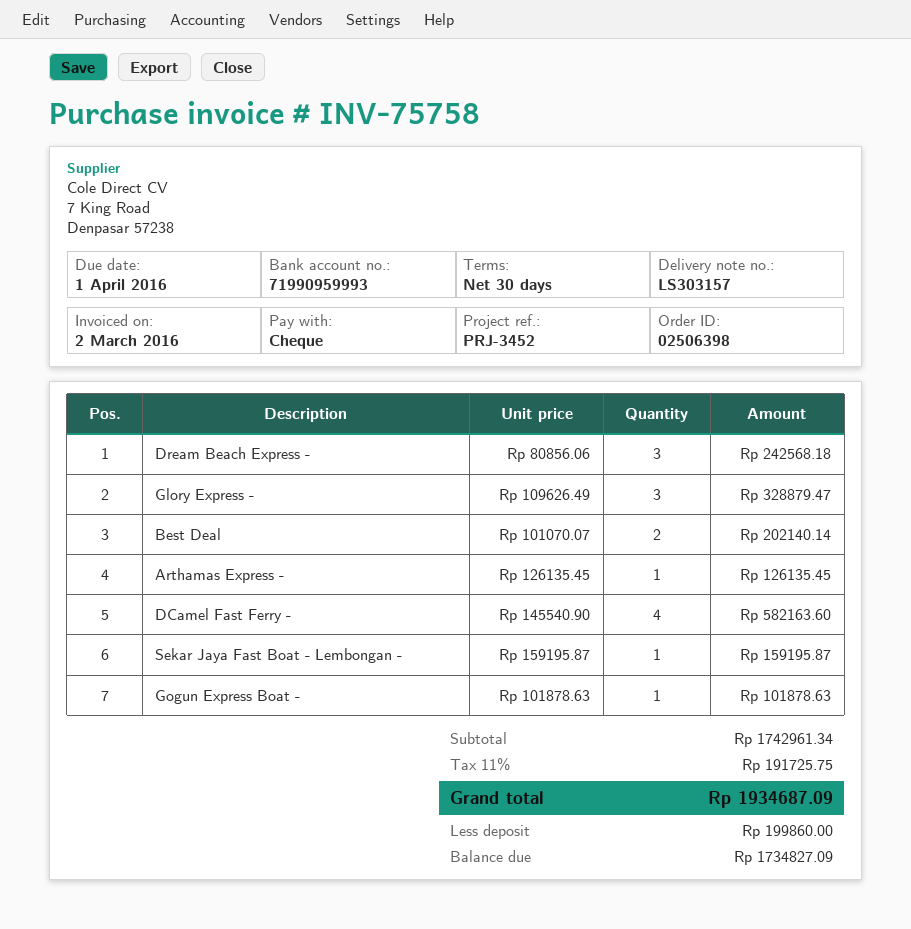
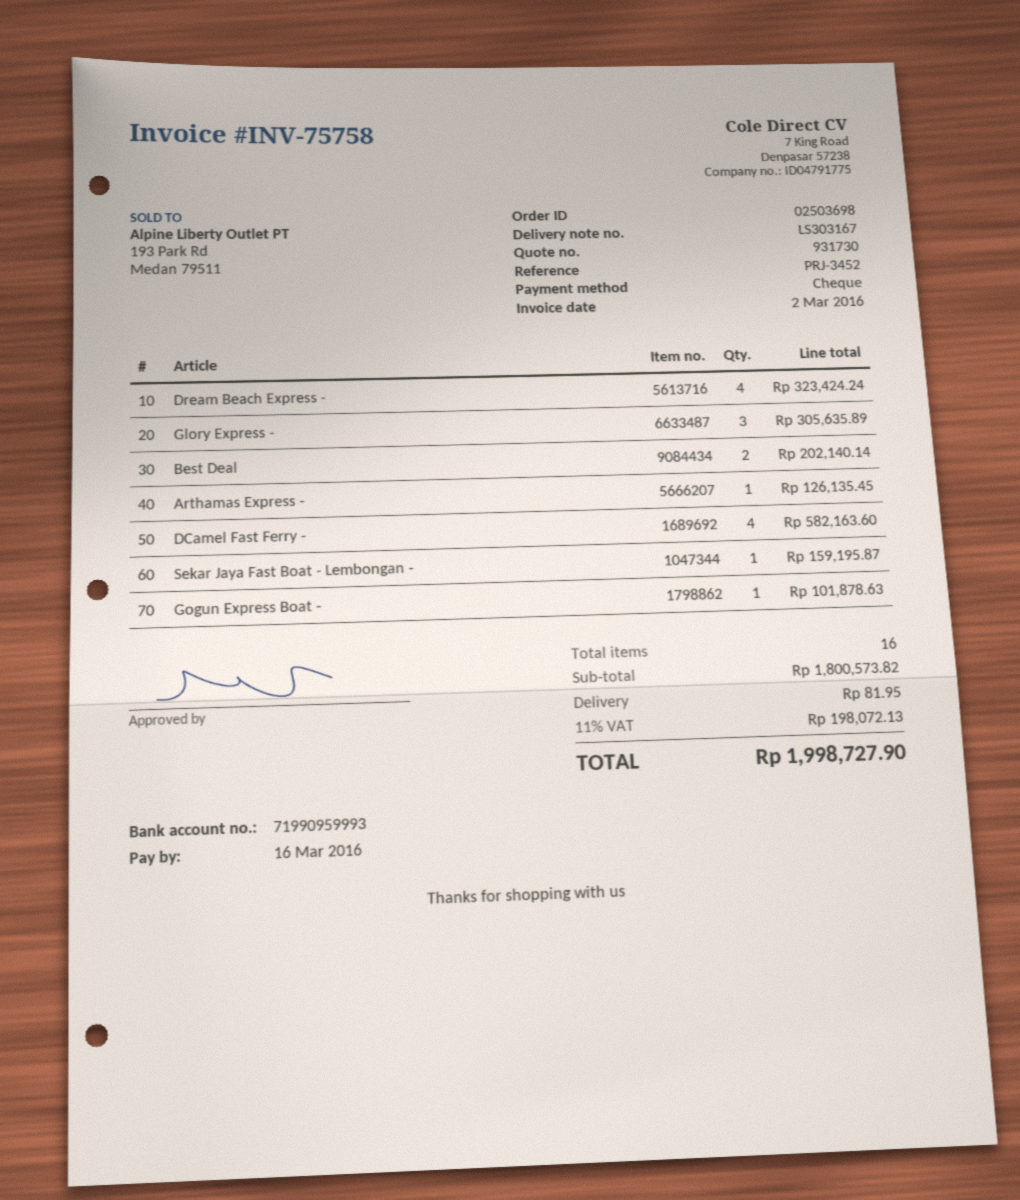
order number: 02506398 -> 02503698
delivery note number: LS303157 -> LS303167
due date: 2016-04-01 -> 2016-03-16
Dream Beach Express -: 3 for 242568.18 -> 4 for 323424.24
Glory Express -: 3 for 328879.47 -> 3 for 305635.89
subtotal: 1742961.34 -> 1800573.82
shipping: none -> 81.95
tax: 11% = 191725.75 -> 11% = 198072.13
total: 1934687.09 -> 1998727.90

